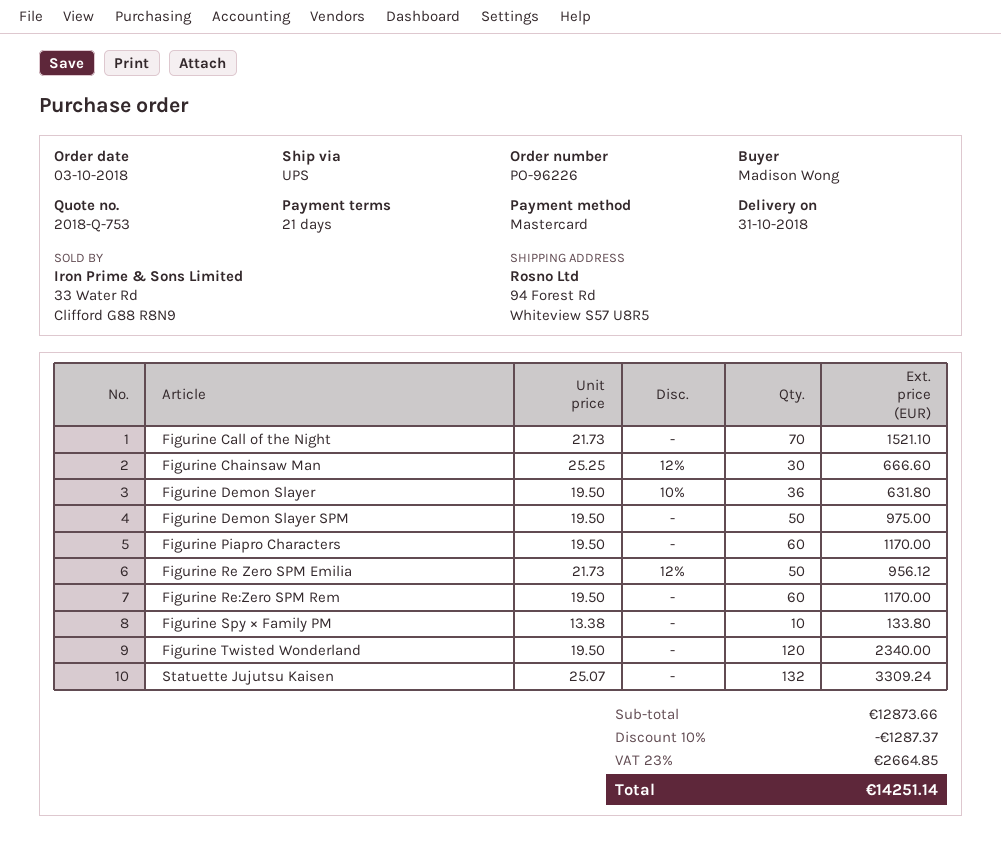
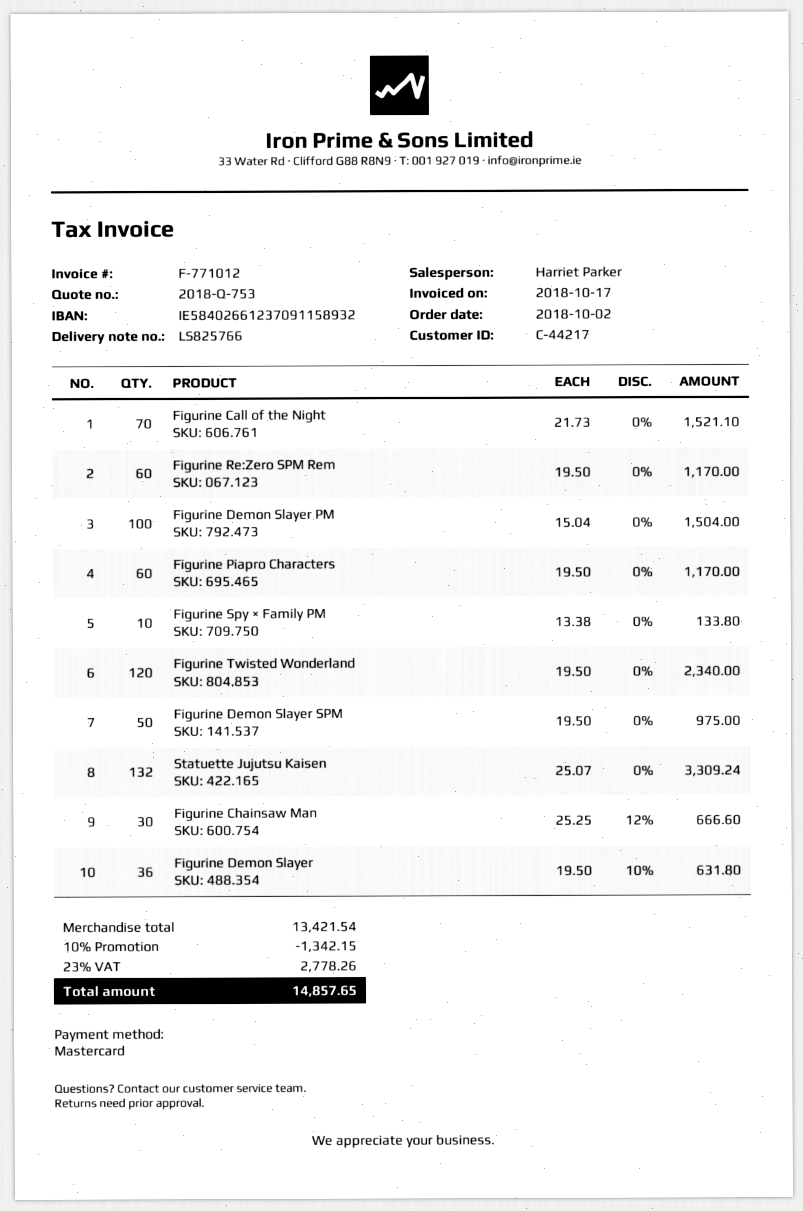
order date: 2018-10-03 -> 2018-10-02
Figurine Re Zero SPM Emilia: 50 x 21.73 - 12% = 956.12 -> none
Figurine Demon Slayer PM: none -> 100 x 15.04 = 1504.00
subtotal: 12873.66 -> 13421.54
discount: 10% = 1287.37 -> 10% = 1342.15
tax: 23% = 2664.85 -> 23% = 2778.26
total: 14251.14 -> 14857.65

